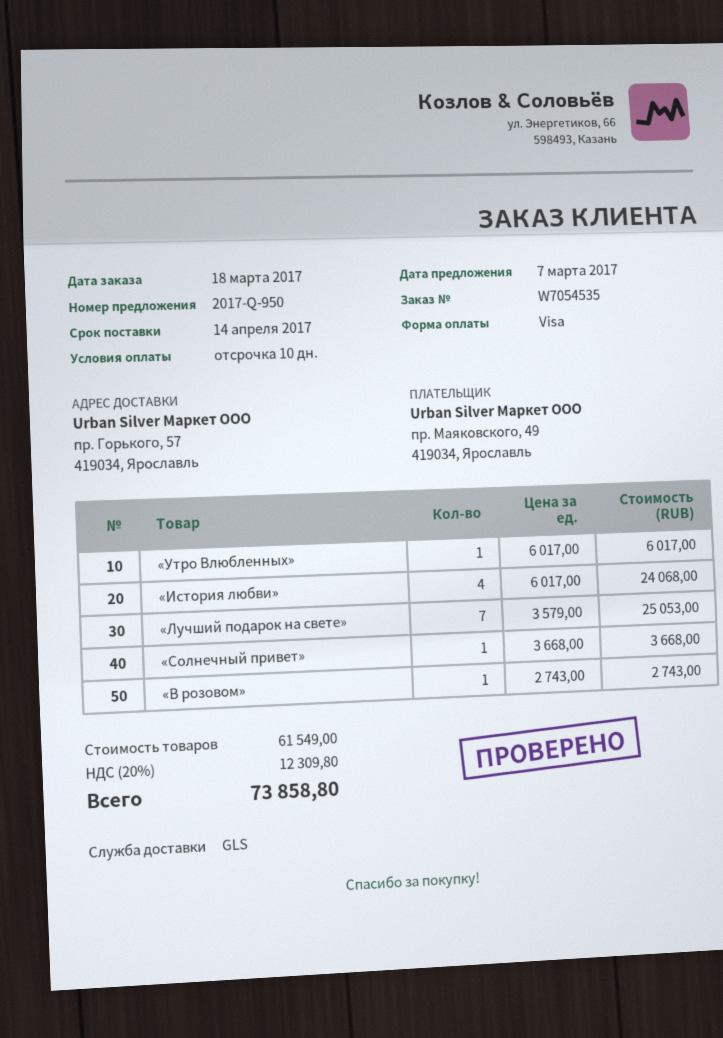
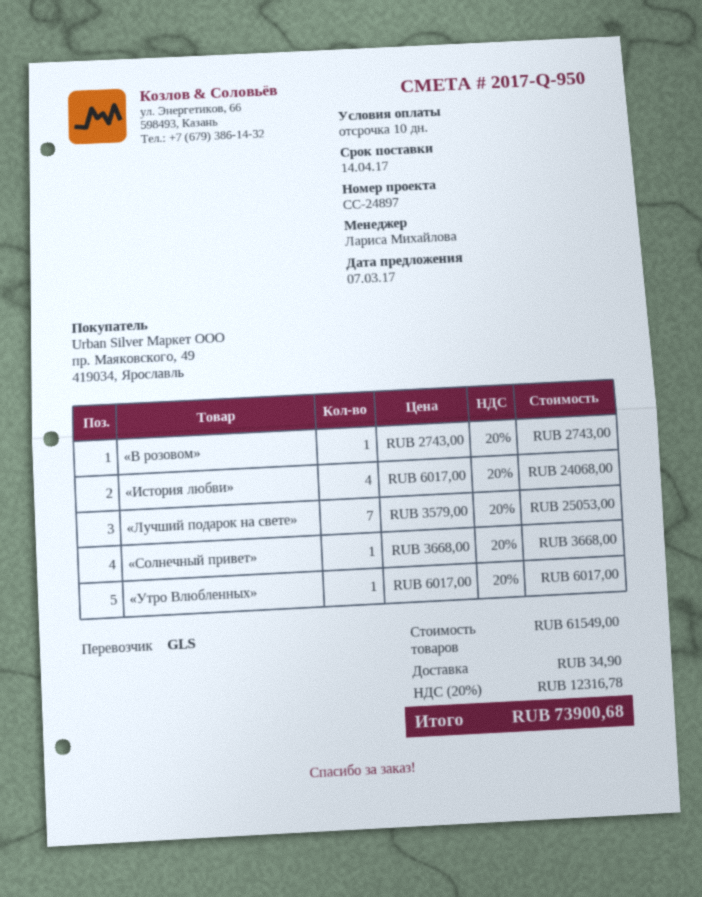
shipping: none -> 34.90
tax: 20% = 12309.80 -> 20% = 12316.78
total: 73858.80 -> 73900.68

